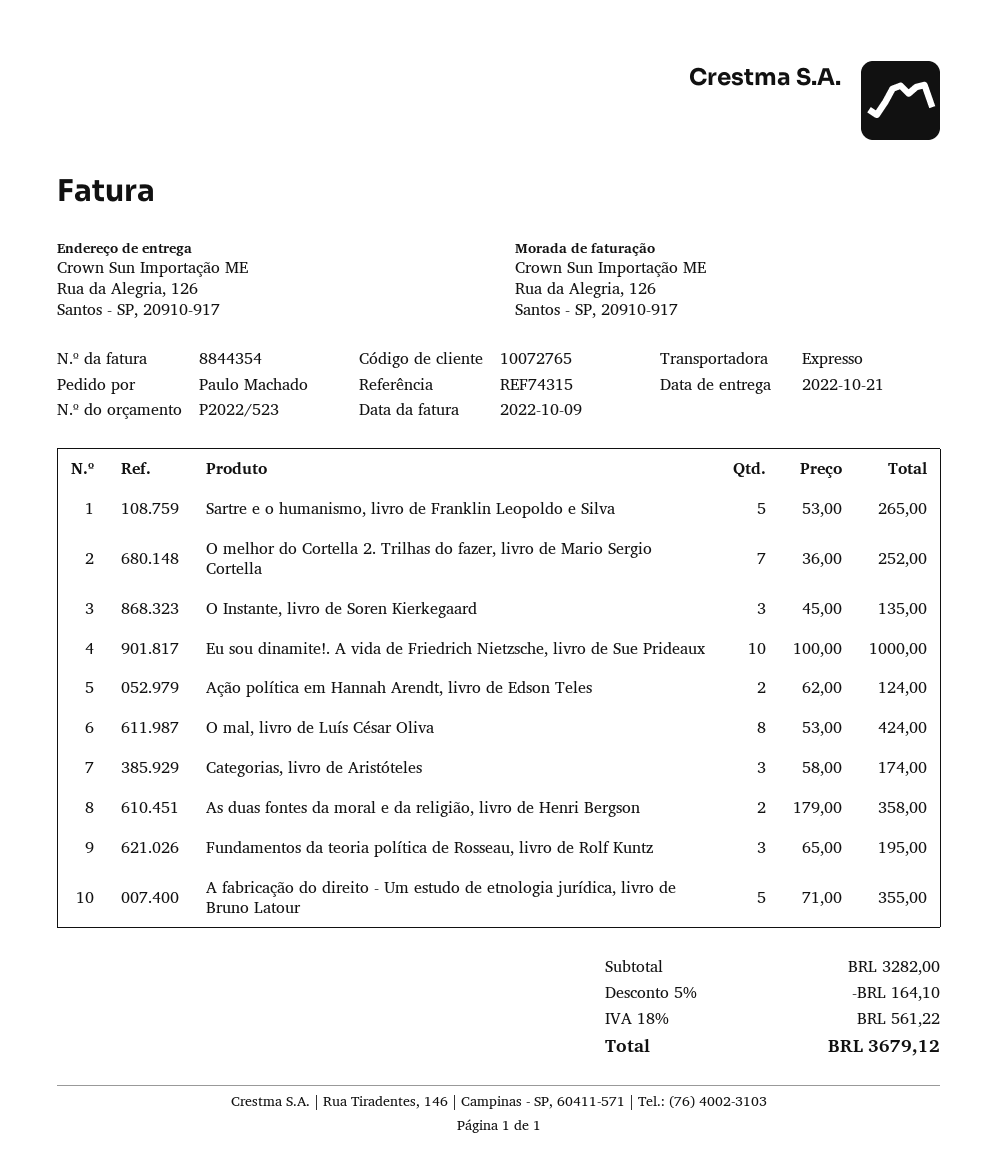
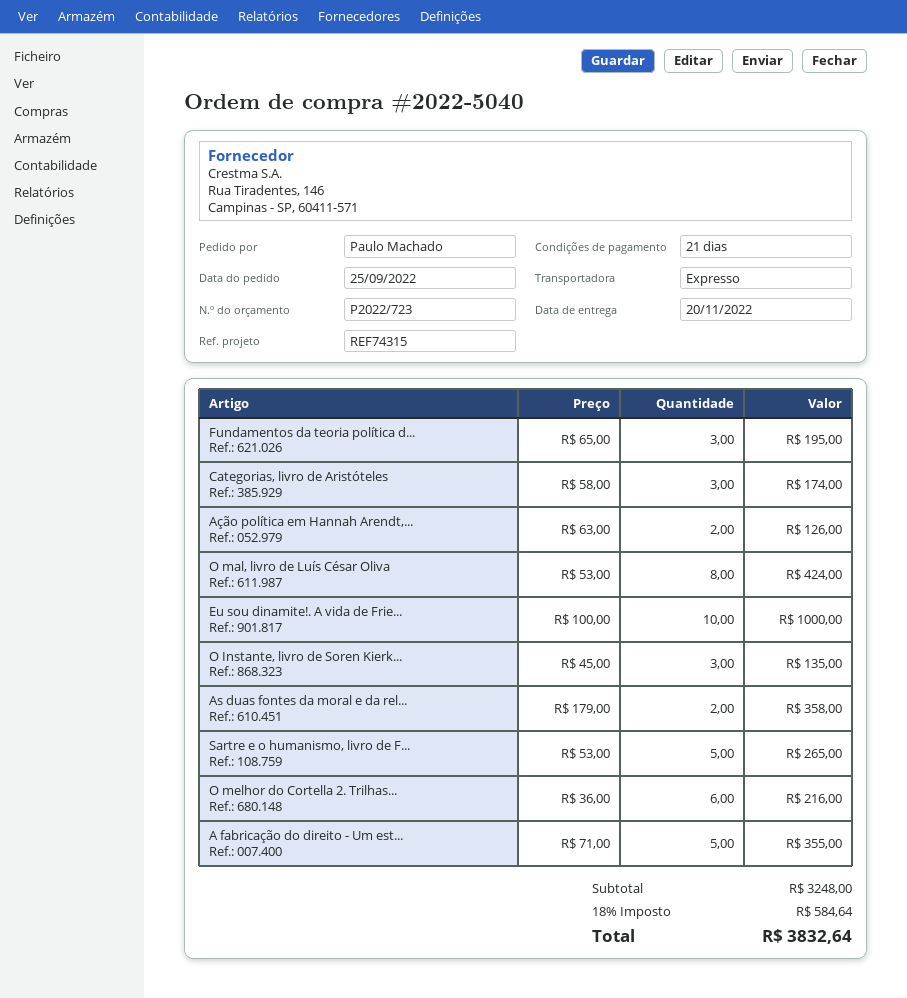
quote number: P2022/523 -> P2022/723
delivery date: 2022-10-21 -> 2022-11-20
O melhor do Cortella 2. Trilhas do fazer, livro de Mario Sergio Cortella: 7 x 36.00 = 252.00 -> 6 x 36.00 = 216.00
Ação política em Hannah Arendt, livro de Edson Teles: 2 x 62.00 = 124.00 -> 2 x 63.00 = 126.00
subtotal: 3282.00 -> 3248.00
discount: 5% = 164.10 -> none
tax: 18% = 561.22 -> 18% = 584.64
total: 3679.12 -> 3832.64

